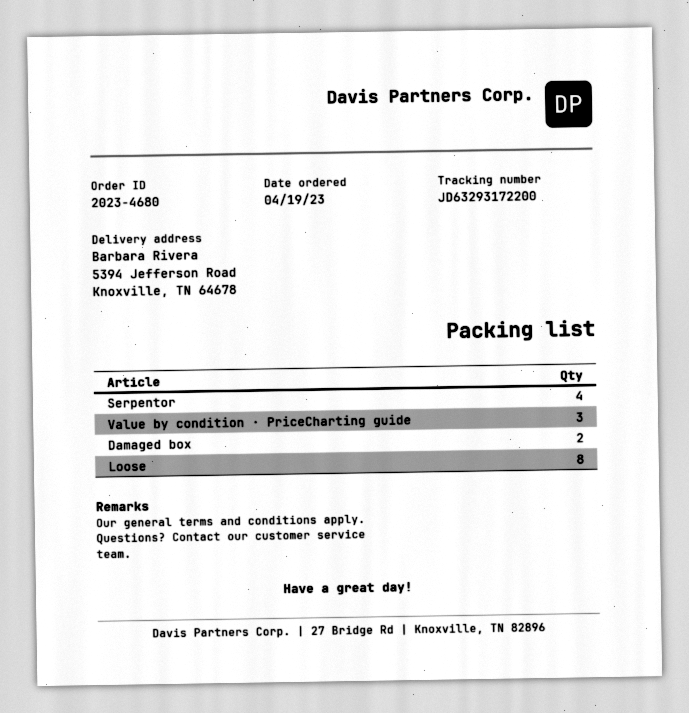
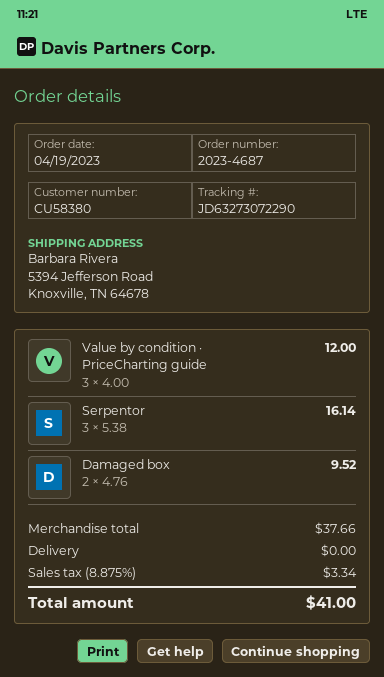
order number: 2023-4680 -> 2023-4687
tracking number: JD63293172200 -> JD63273072290
Serpentor: 4 -> 3
Loose: 8 -> none

